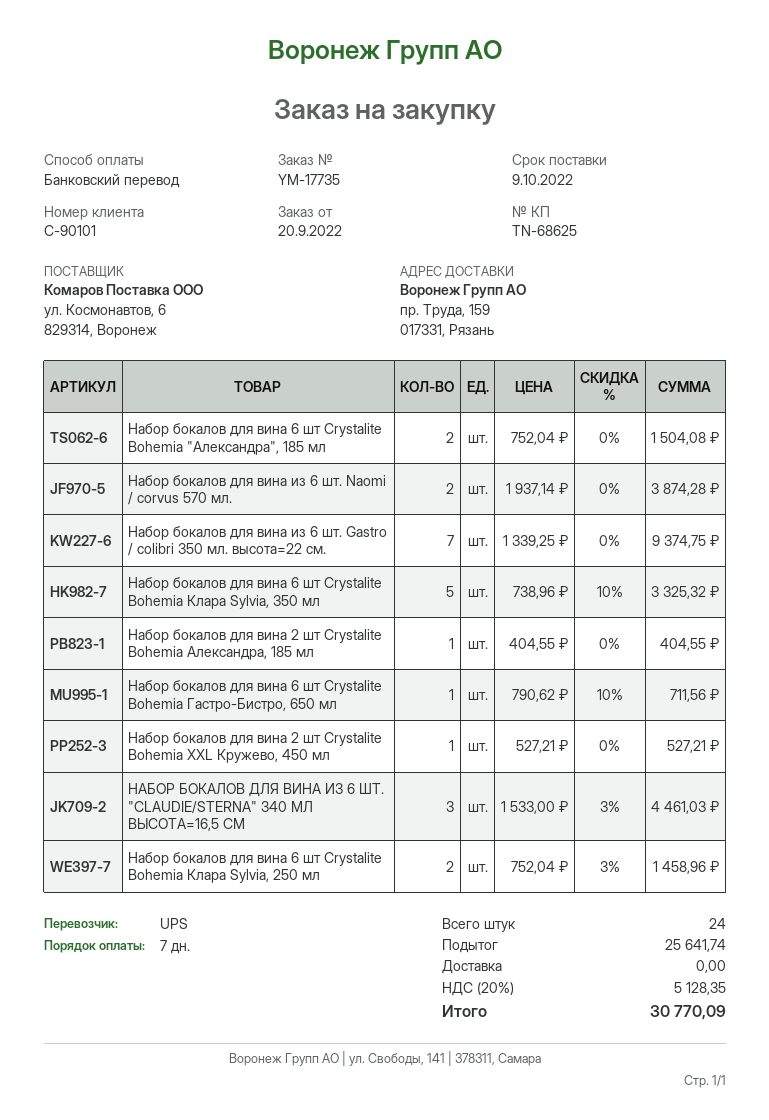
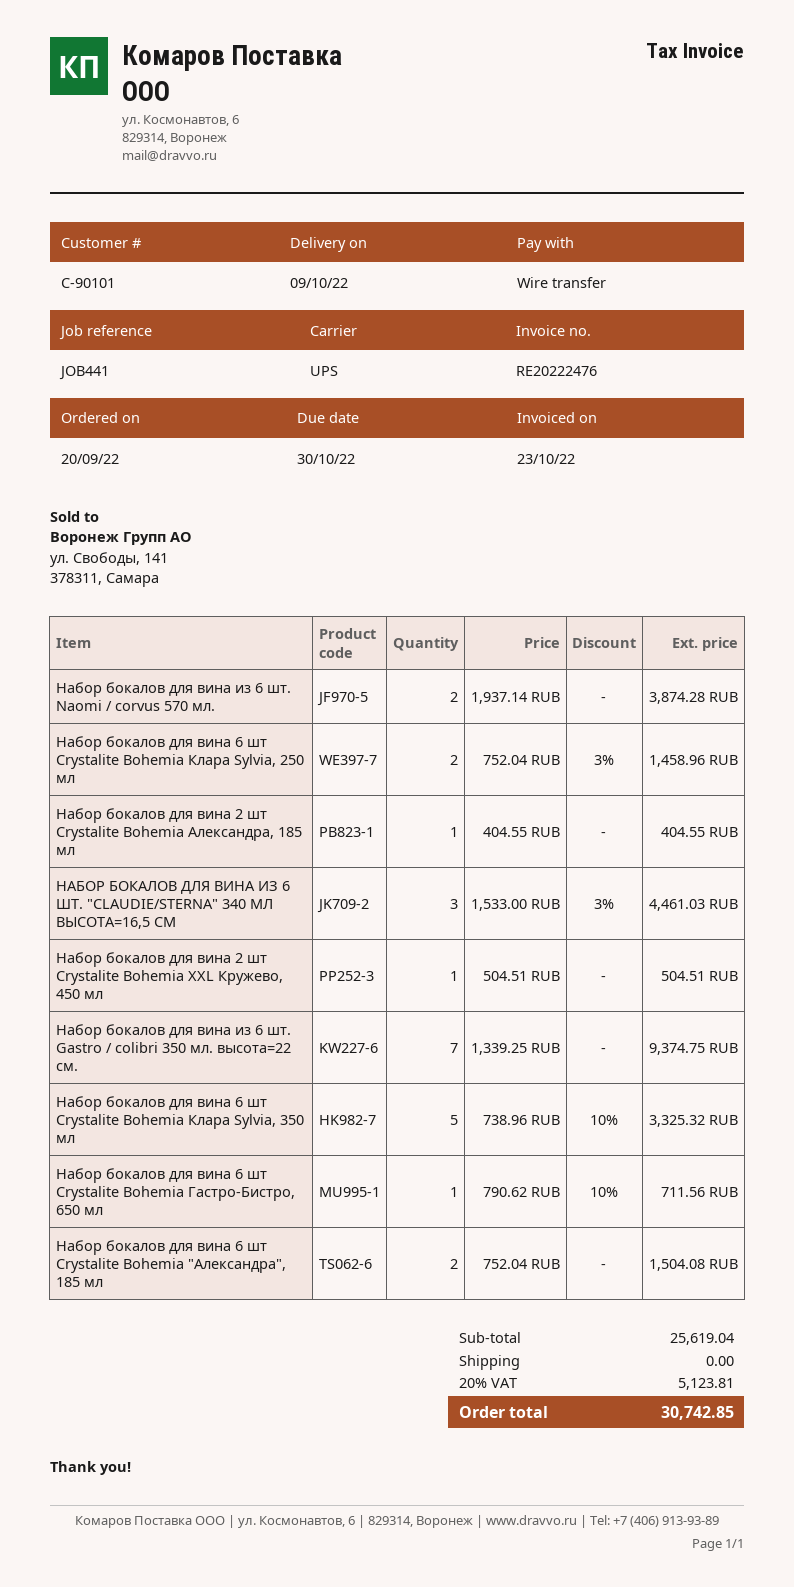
Набор бокалов для вина 2 шт Crystalite Bohemia XXL Кружево, 450 мл: 1 x 527.21 = 527.21 -> 1 x 504.51 = 504.51
subtotal: 25641.74 -> 25619.04
tax: 20% = 5128.35 -> 20% = 5123.81
total: 30770.09 -> 30742.85

